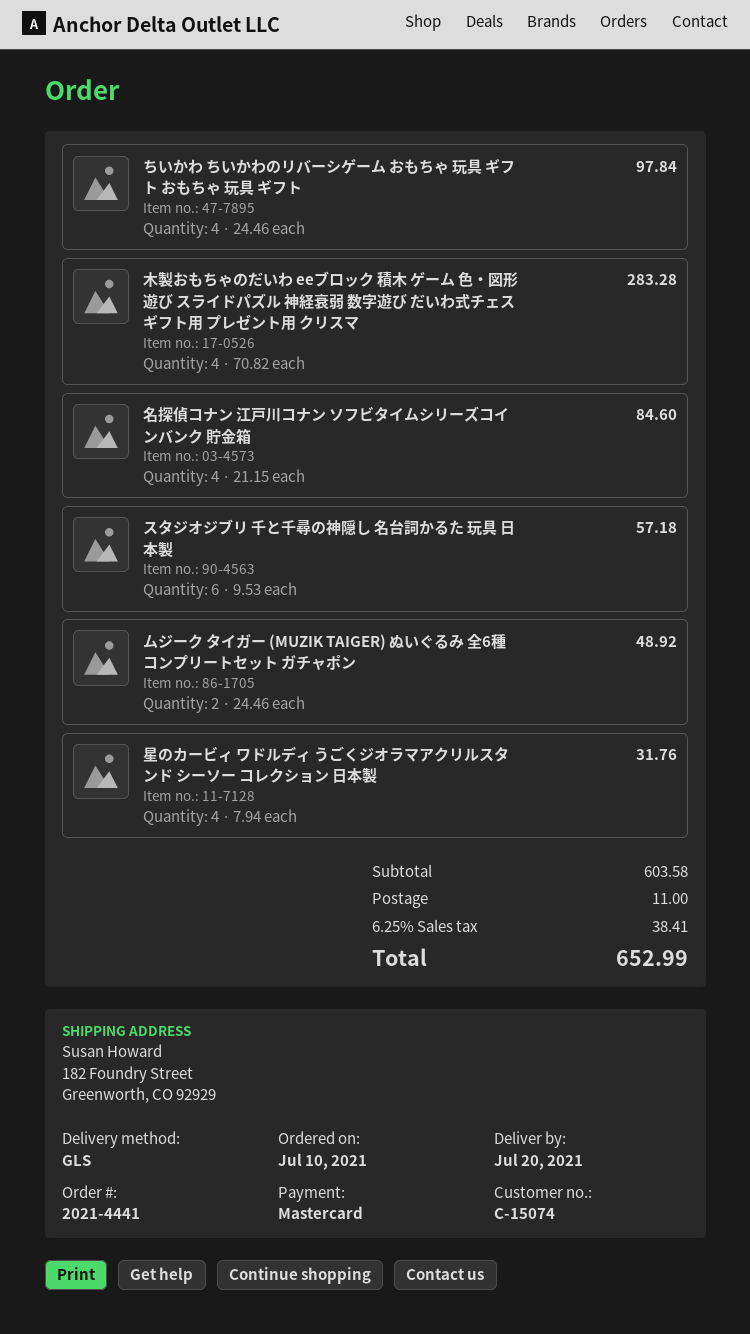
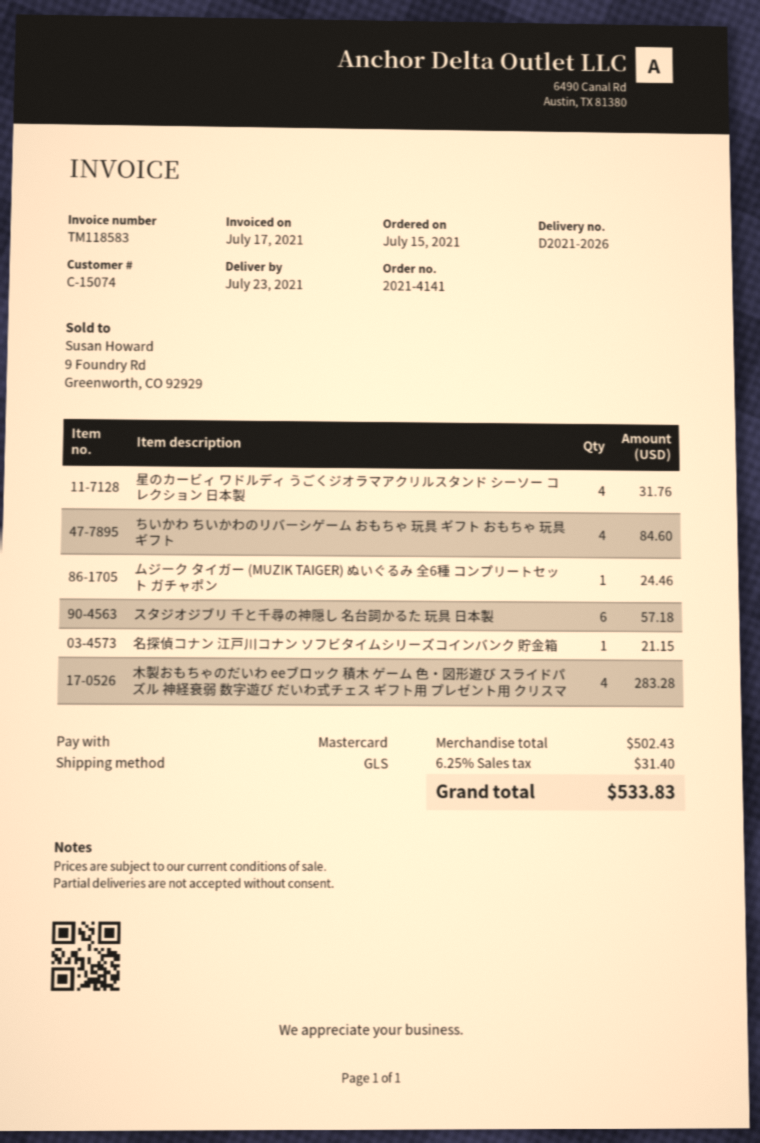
order number: 2021-4441 -> 2021-4141
order date: 2021-07-10 -> 2021-07-15
delivery date: 2021-07-20 -> 2021-07-23
ちいかわ ちいかわのリバーシゲーム おもちゃ 玩具 ギフト おもちゃ 玩具 ギフト: 4 for 97.84 -> 4 for 84.60
名探偵コナン 江戸川コナン ソフビタイムシリーズコインバンク 貯金箱: 4 for 84.60 -> 1 for 21.15
ムジーク タイガー (MUZIK TAIGER) ぬいぐるみ 全6種 コンプリートセット ガチャポン: 2 for 48.92 -> 1 for 24.46
subtotal: 603.58 -> 502.43
shipping: 11.00 -> none
tax: 6.25% = 38.41 -> 6.25% = 31.40
total: 652.99 -> 533.83

